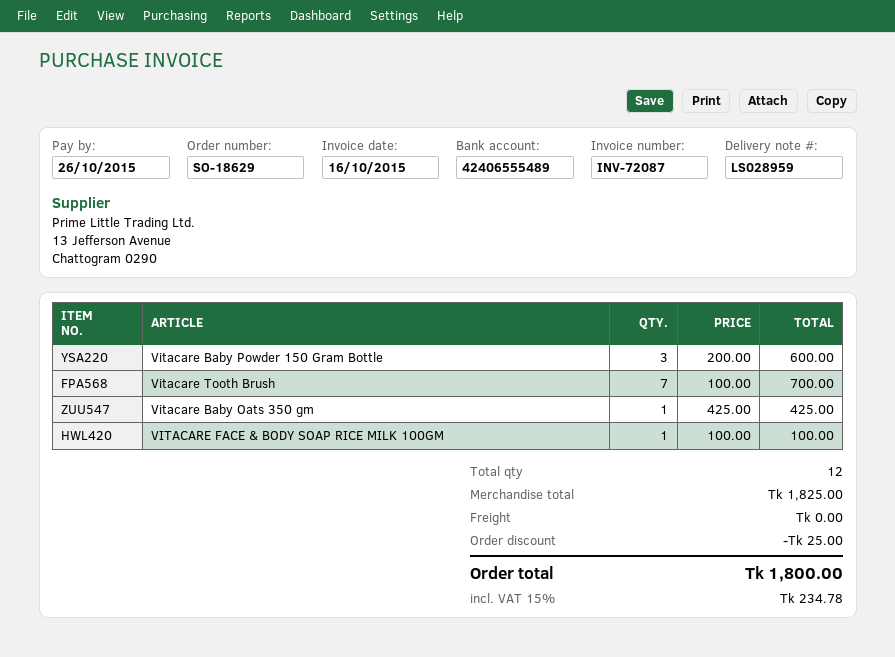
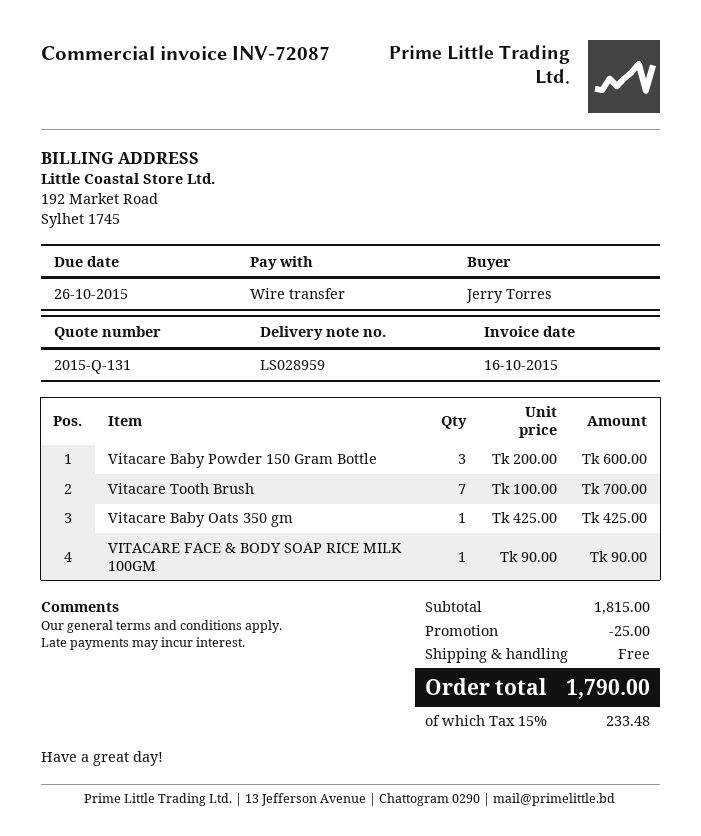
VITACARE FACE & BODY SOAP RICE MILK 100GM: 1 x 100.00 = 100.00 -> 1 x 90.00 = 90.00
subtotal: 1825.00 -> 1815.00
tax: 15% = 234.78 -> 15% = 233.48
total: 1800.00 -> 1790.00

